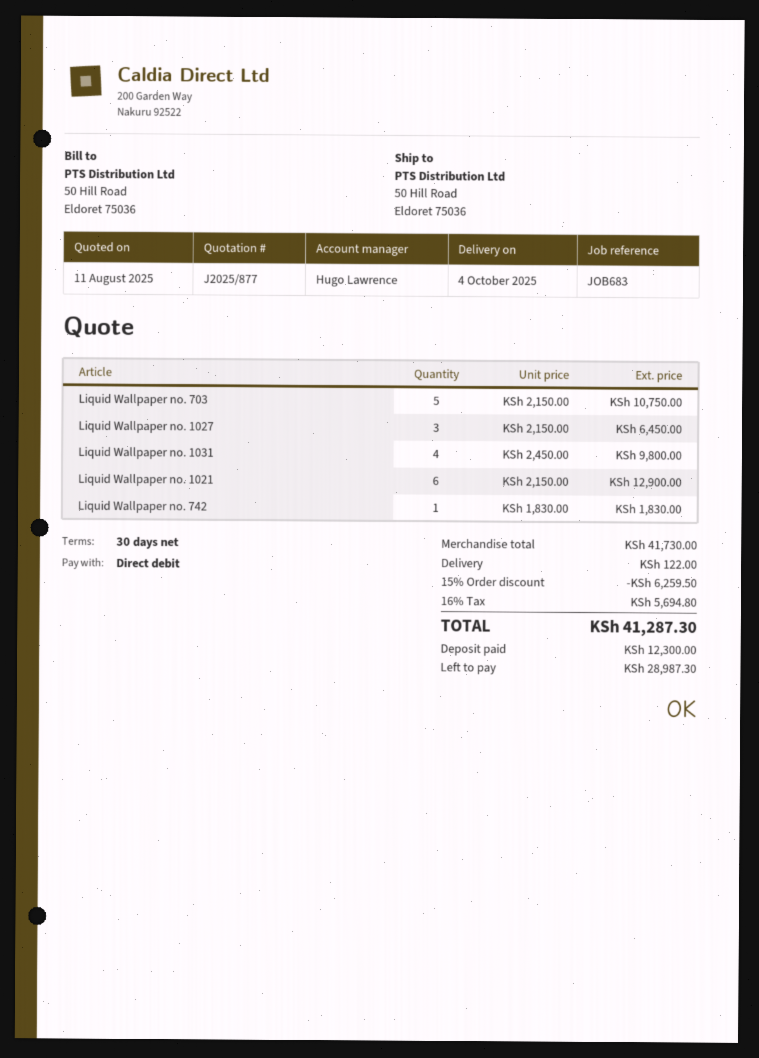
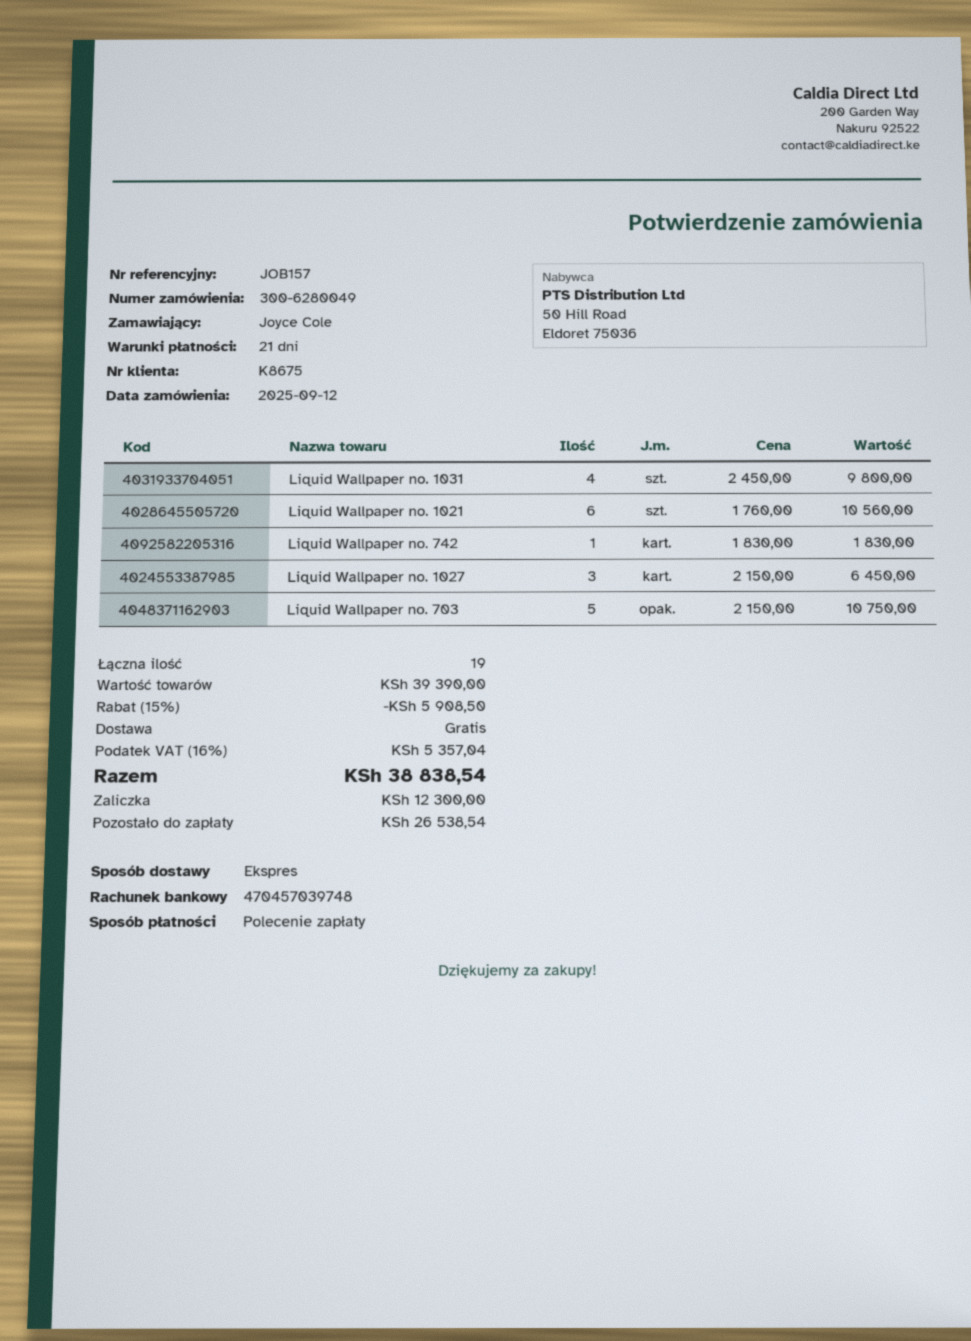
payment terms: 30 days -> 21 days
reference: JOB683 -> JOB157
Liquid Wallpaper no. 1021: 6 x 2150.00 = 12900.00 -> 6 x 1760.00 = 10560.00
subtotal: 41730.00 -> 39390.00
discount: 15% = 6259.50 -> 15% = 5908.50
shipping: 122.00 -> 0.00
tax: 16% = 5694.80 -> 16% = 5357.04
total: 41287.30 -> 38838.54
balance: 28987.30 -> 26538.54

